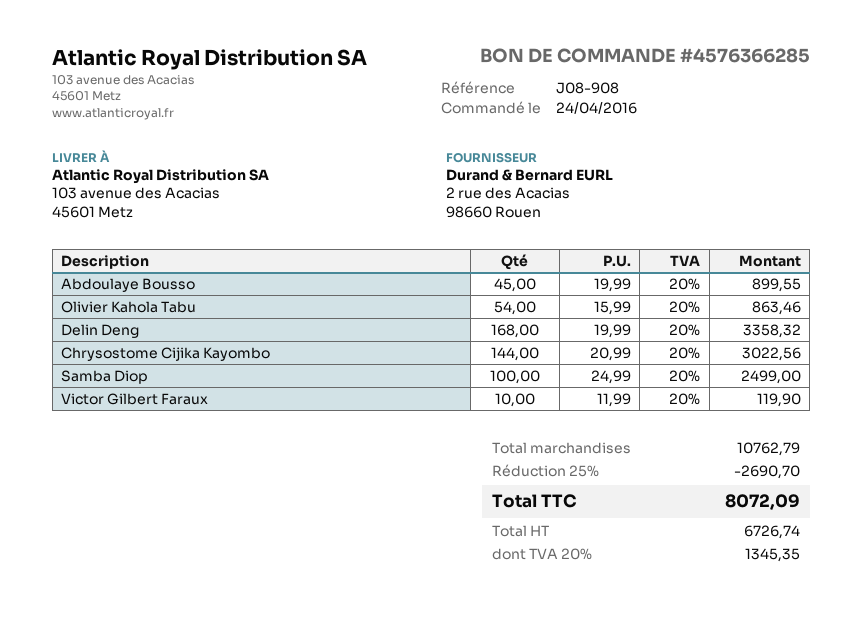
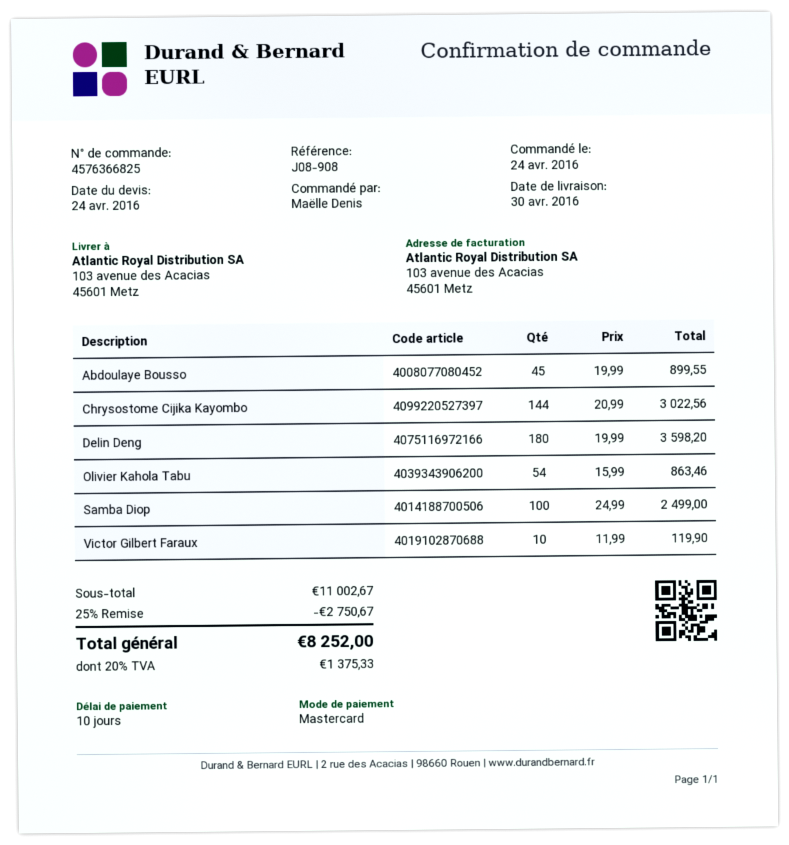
order number: 4576366285 -> 4576366825
Delin Deng: 168 x 19.99 = 3358.32 -> 180 x 19.99 = 3598.20
subtotal: 10762.79 -> 11002.67
discount: 25% = 2690.70 -> 25% = 2750.67
tax: 20% = 1345.35 -> 20% = 1375.33
total: 8072.09 -> 8252.00

